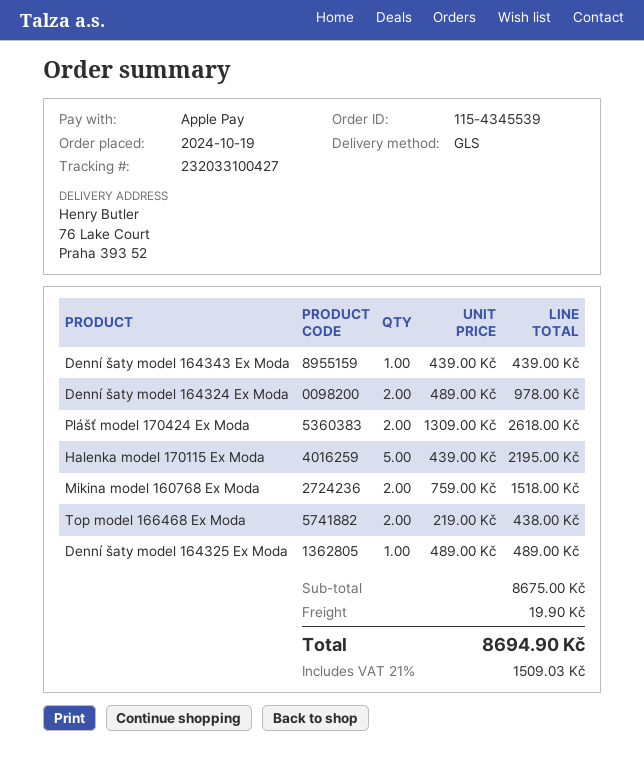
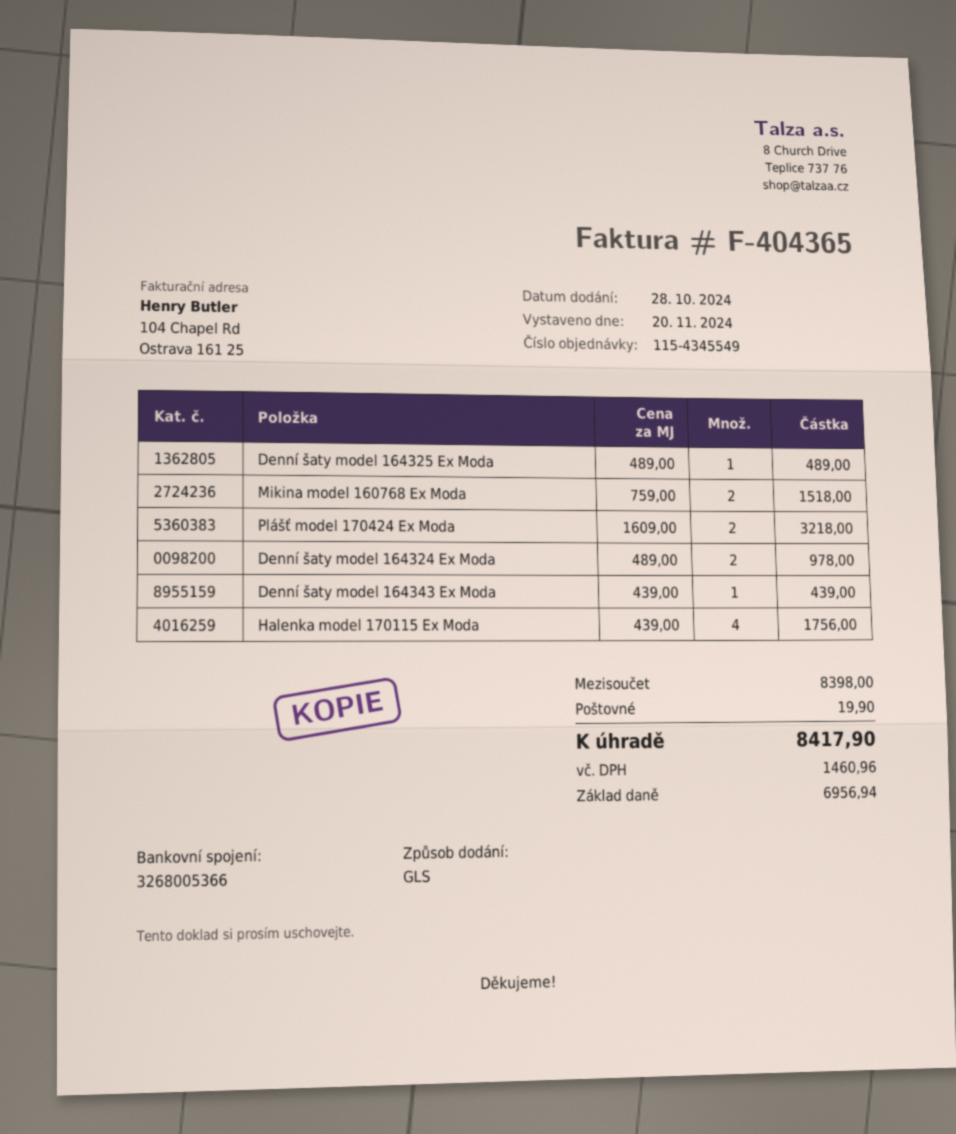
order number: 115-4345539 -> 115-4345549
Plášť model 170424 Ex Moda: 2 x 1309.00 = 2618.00 -> 2 x 1609.00 = 3218.00
Halenka model 170115 Ex Moda: 5 x 439.00 = 2195.00 -> 4 x 439.00 = 1756.00
Top model 166468 Ex Moda: 2 x 219.00 = 438.00 -> none
subtotal: 8675.00 -> 8398.00
tax: 1509.03 -> 1460.96
total: 8694.90 -> 8417.90

